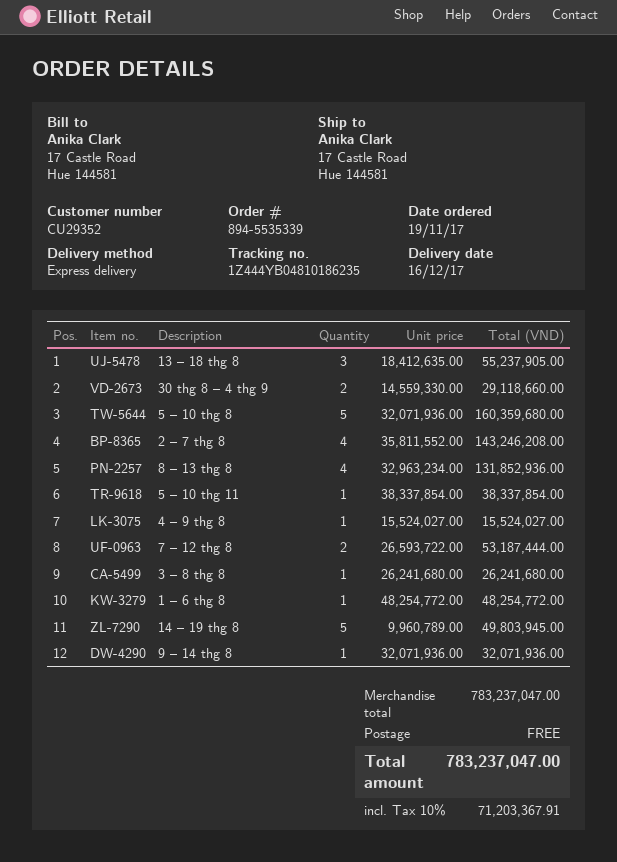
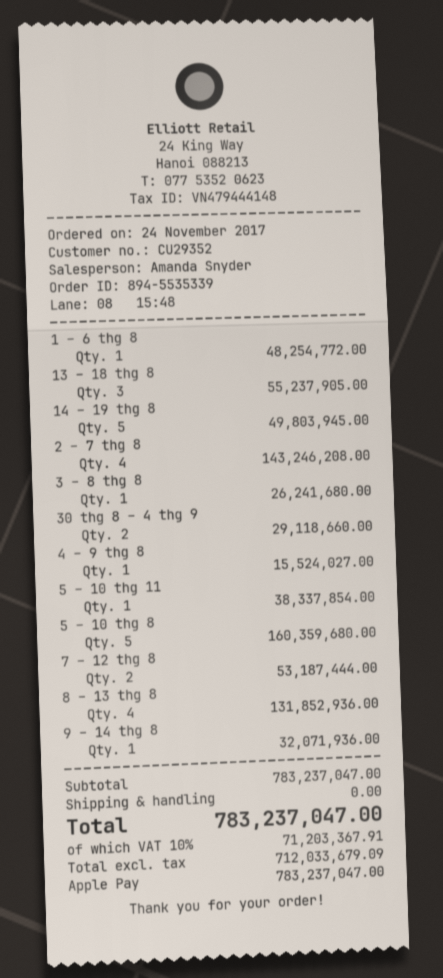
order date: 2017-11-19 -> 2017-11-24

